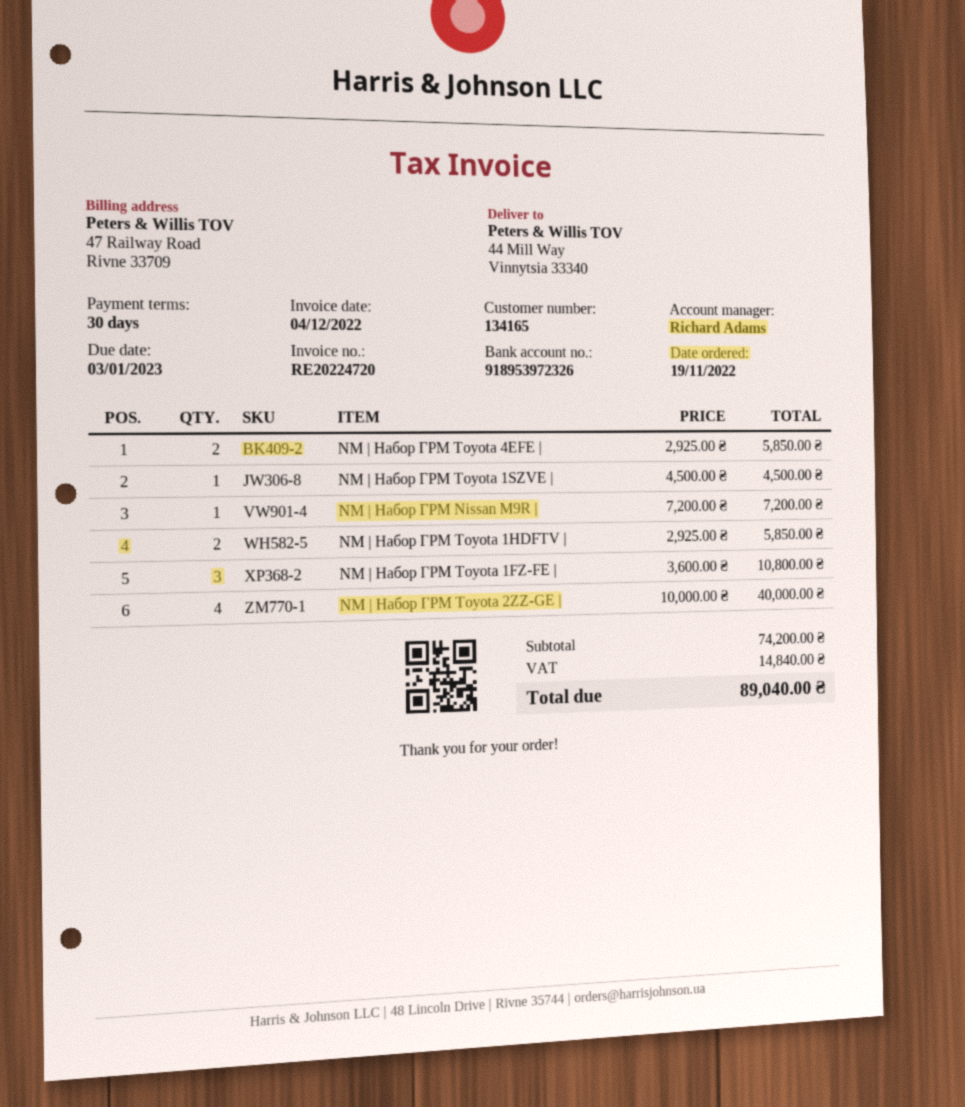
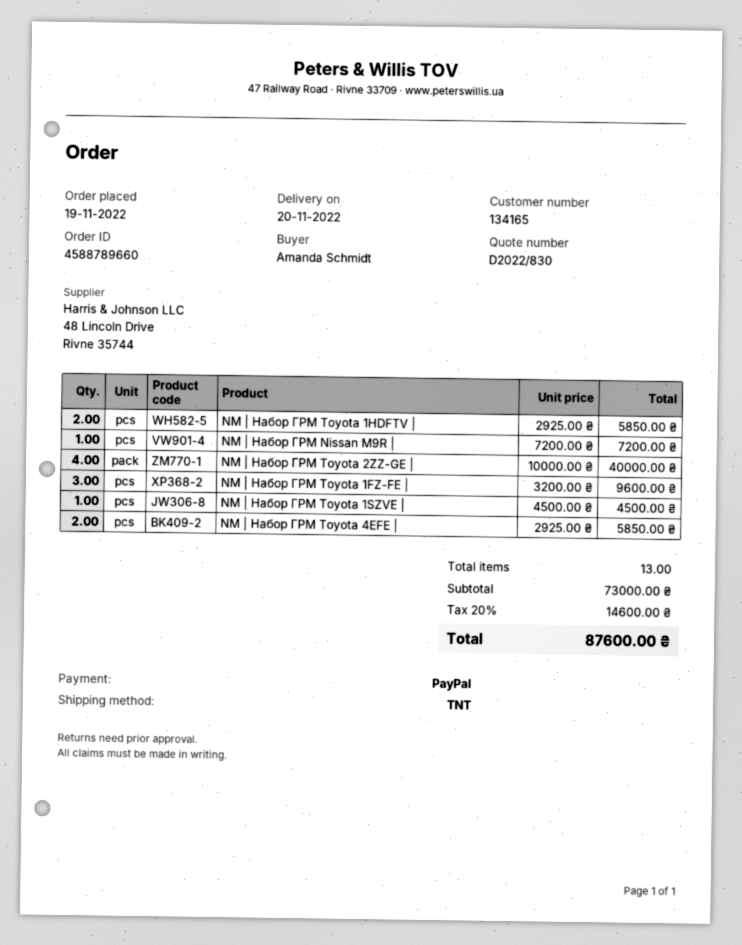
NM | Набор ГРМ Toyota 1FZ-FE |: 3 x 3600.00 = 10800.00 -> 3 x 3200.00 = 9600.00
subtotal: 74200.00 -> 73000.00
tax: 14840.00 -> 14600.00
total: 89040.00 -> 87600.00

